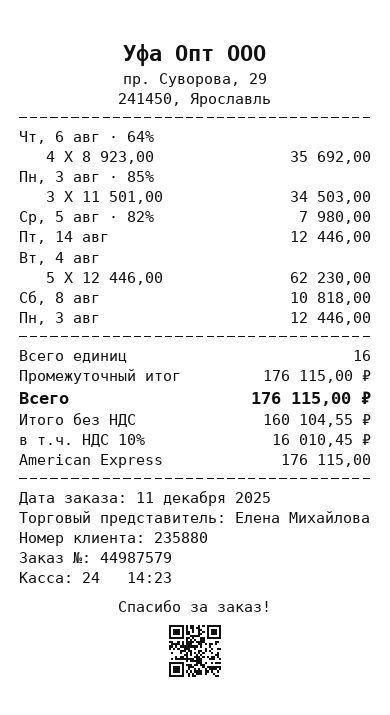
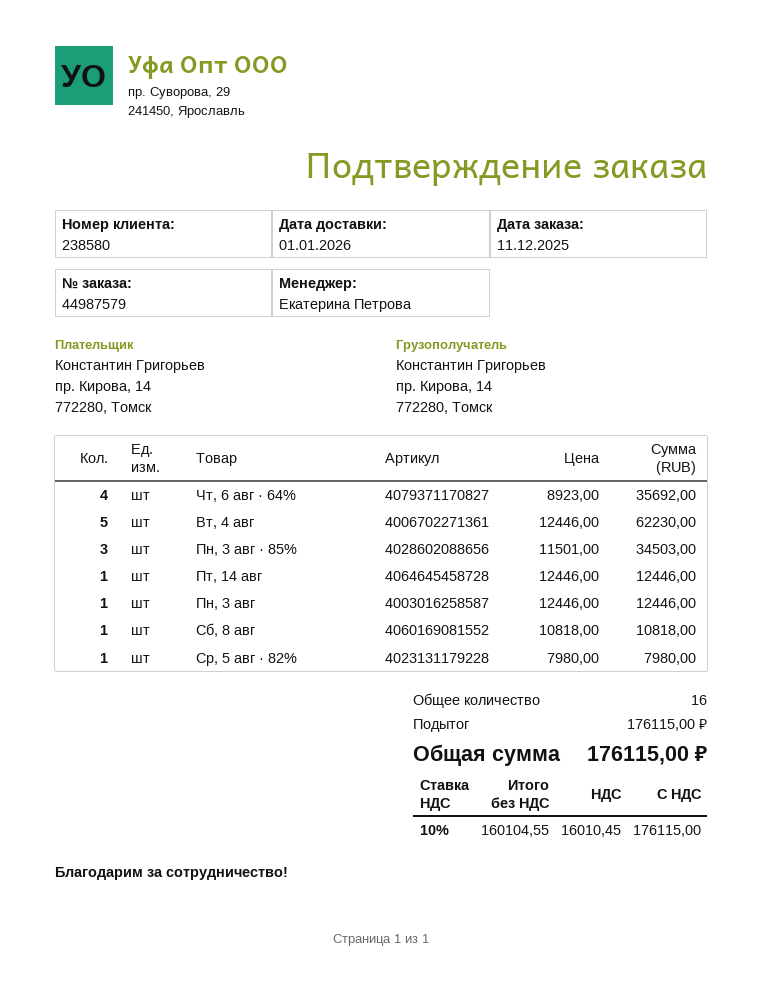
customer number: 235880 -> 238580
sales rep: Елена Михайлова -> Екатерина Петрова

